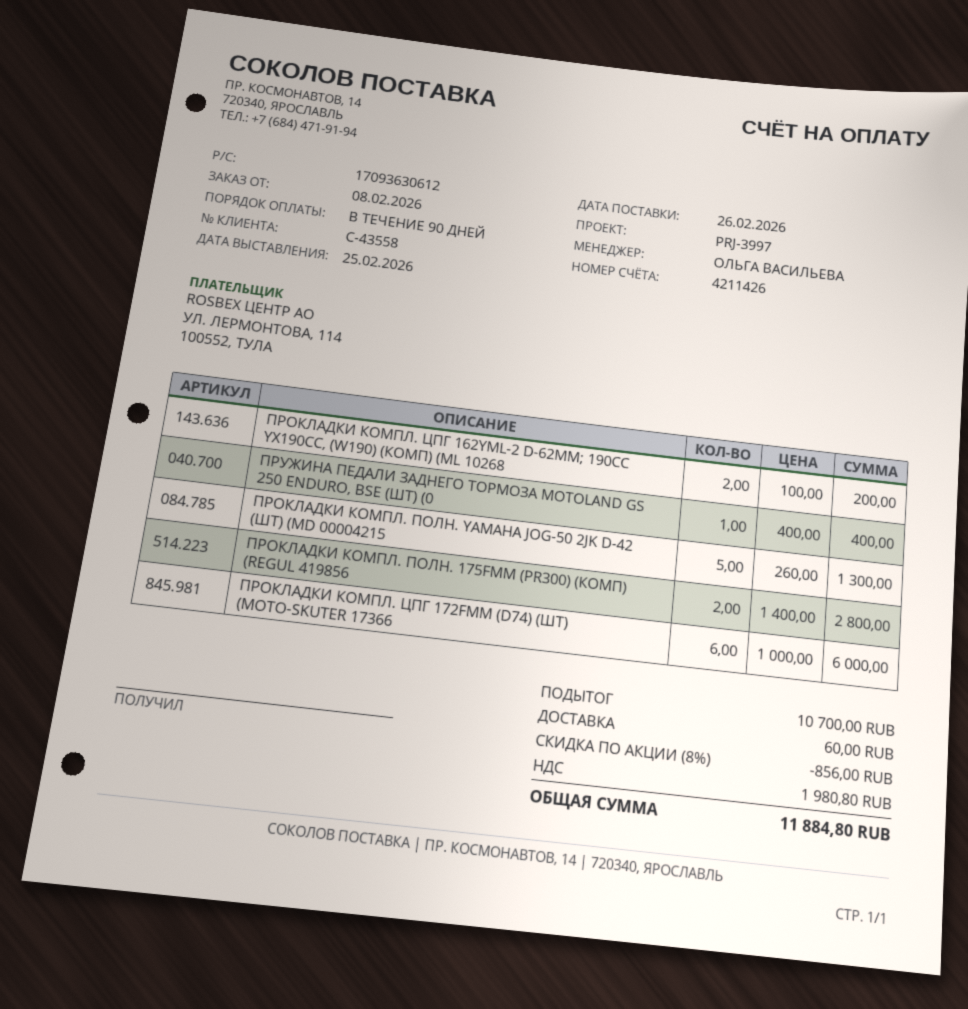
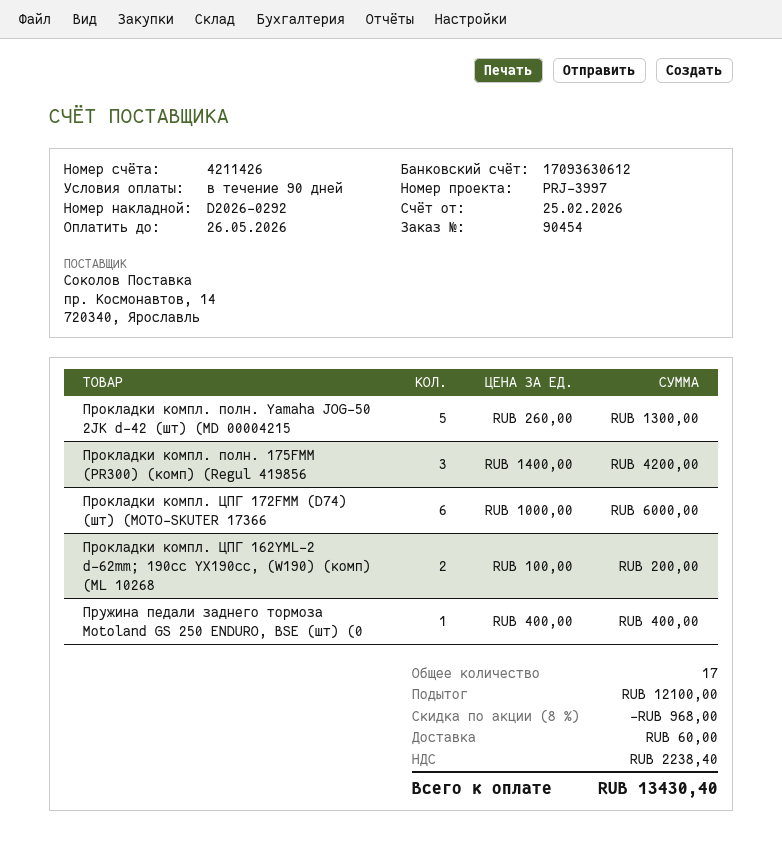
ПРОКЛАДКИ КОМПЛ. ПОЛН. 175FMM (PR300) (КОМП) (REGUL 419856: 2 x 1400.00 = 2800.00 -> 3 x 1400.00 = 4200.00
subtotal: 10700.00 -> 12100.00
discount: 8% = 856.00 -> 8% = 968.00
tax: 1980.80 -> 2238.40
total: 11884.80 -> 13430.40

